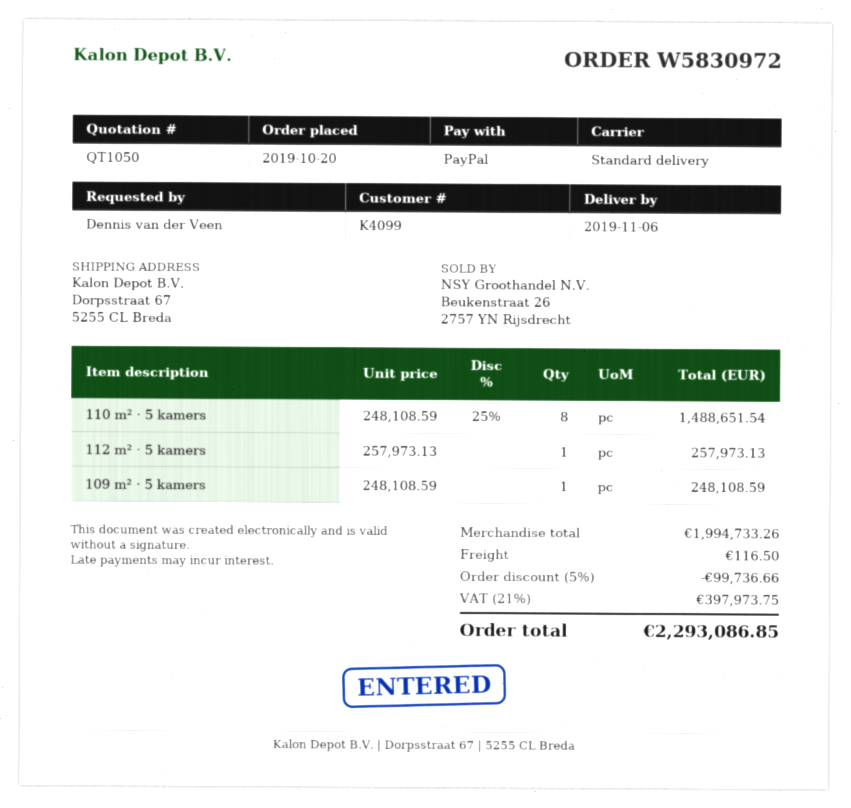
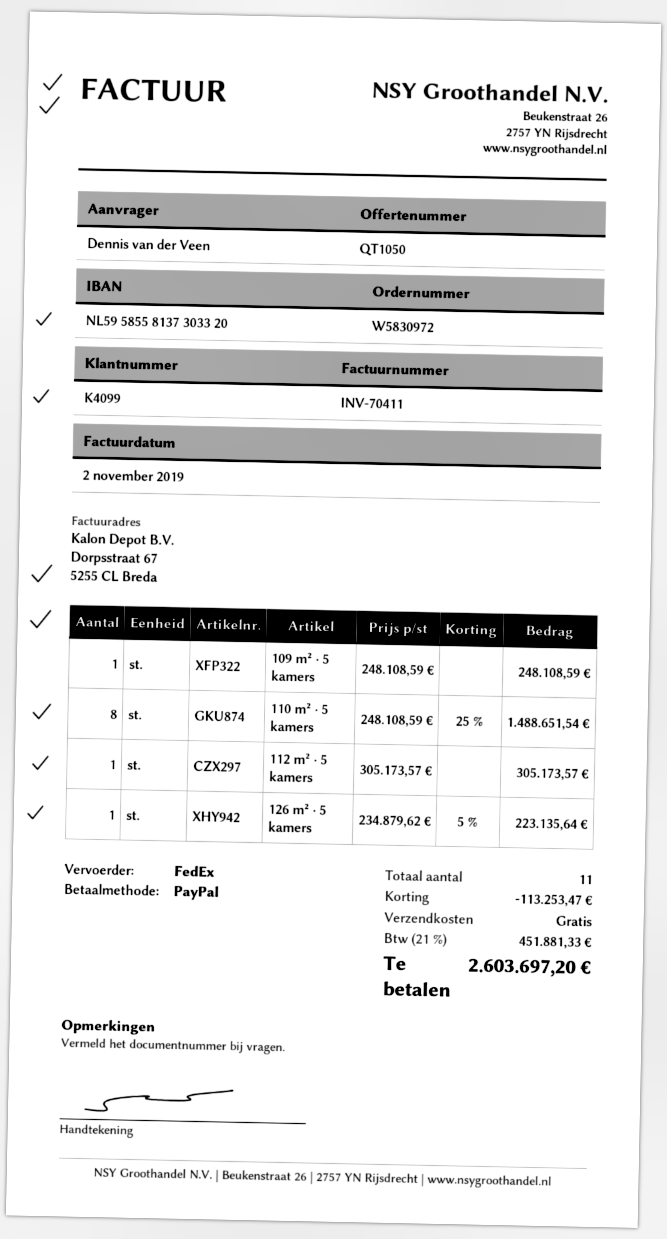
shipping method: standard -> FedEx
112 m² · 5 kamers: 1 x 257973.13 = 257973.13 -> 1 x 305173.57 = 305173.57
126 m² · 5 kamers: none -> 1 x 234879.62 - 5% = 223135.64
discount: 99736.66 -> 113253.47
shipping: 116.50 -> 0.00
tax: 21% = 397973.75 -> 21% = 451881.33
total: 2293086.85 -> 2603697.20

